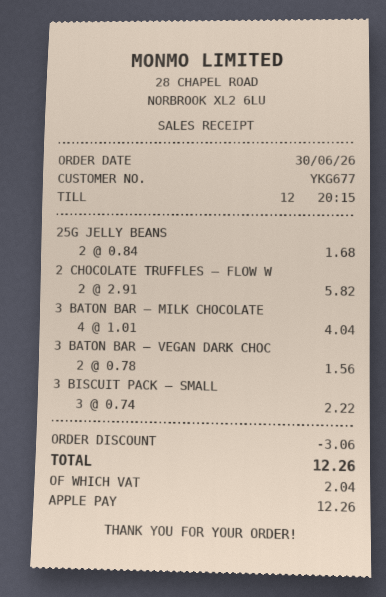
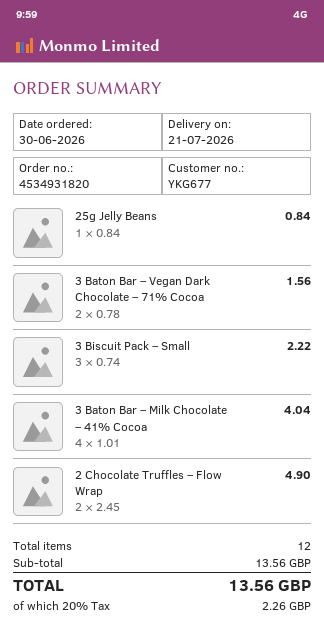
25G JELLY BEANS: 2 x 0.84 = 1.68 -> 1 x 0.84 = 0.84
2 CHOCOLATE TRUFFLES – FLOW W: 2 x 2.91 = 5.82 -> 2 x 2.45 = 4.90
discount: 3.06 -> none
tax: 2.04 -> 2.26
total: 12.26 -> 13.56

